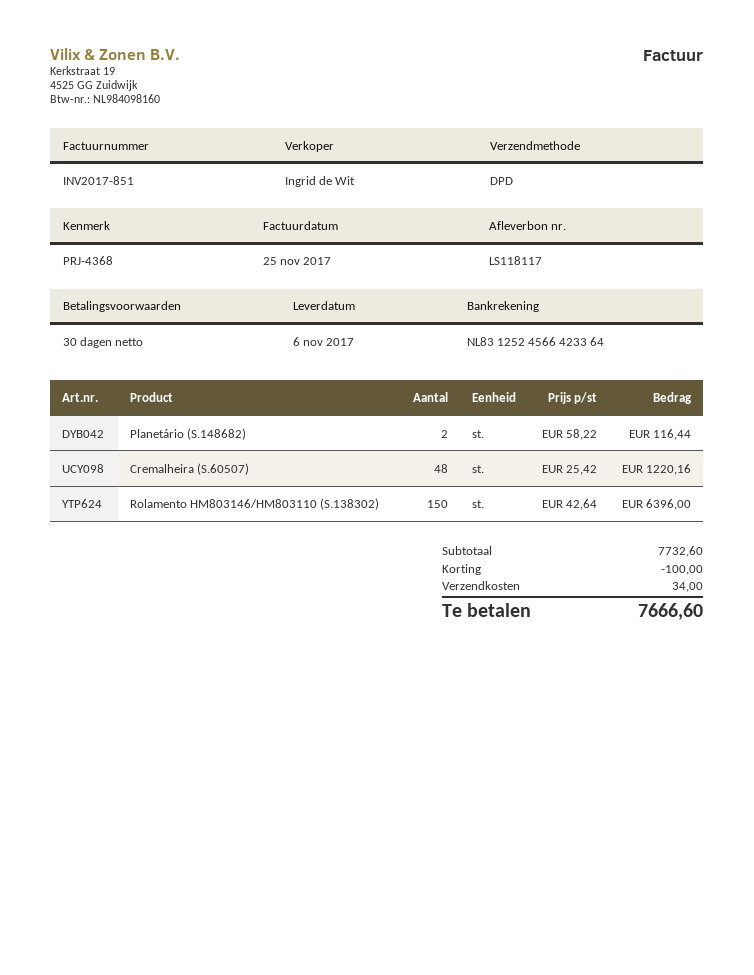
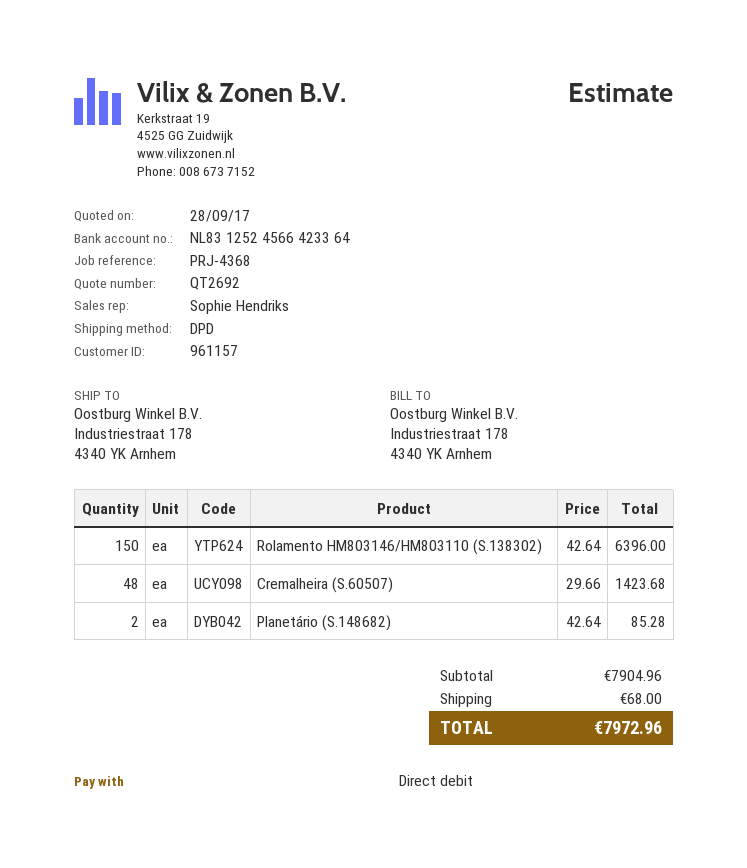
sales rep: Ingrid de Wit -> Sophie Hendriks
Planetário (S.148682): 2 x 58.22 = 116.44 -> 2 x 42.64 = 85.28
Cremalheira (S.60507): 48 x 25.42 = 1220.16 -> 48 x 29.66 = 1423.68
subtotal: 7732.60 -> 7904.96
discount: 100.00 -> none
shipping: 34.00 -> 68.00
total: 7666.60 -> 7972.96

